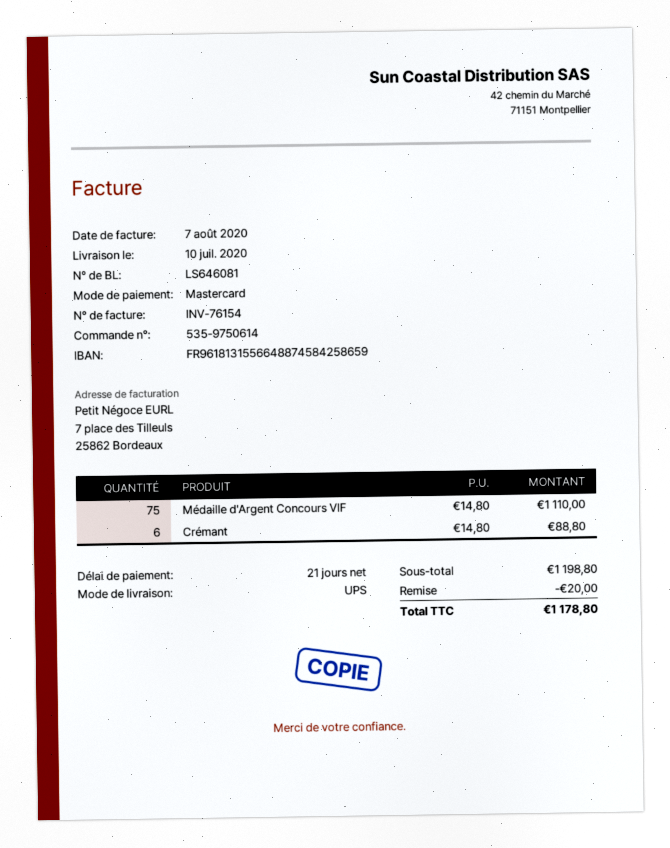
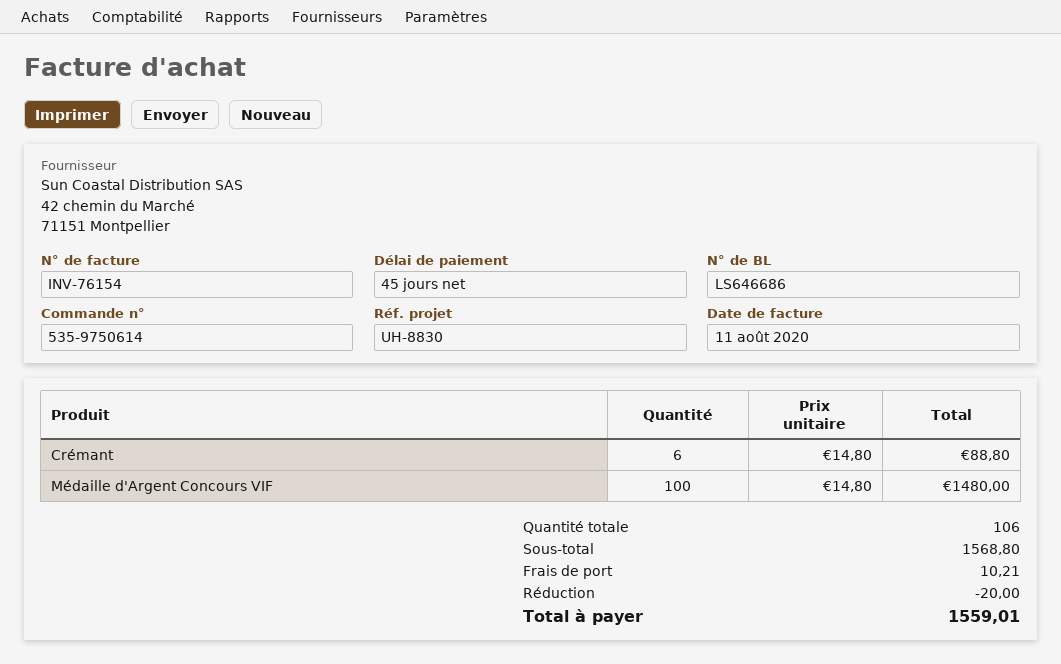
delivery note number: LS646081 -> LS646686
invoice date: 2020-08-07 -> 2020-08-11
payment terms: 21 days -> 45 days
Médaille d'Argent Concours VIF: 75 x 14.80 = 1110.00 -> 100 x 14.80 = 1480.00
subtotal: 1198.80 -> 1568.80
shipping: none -> 10.21
total: 1178.80 -> 1559.01

